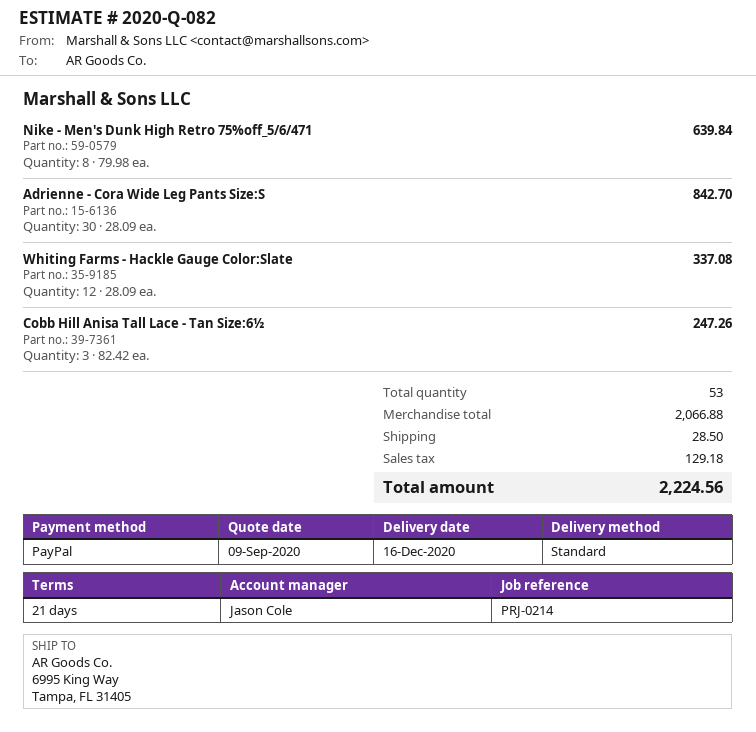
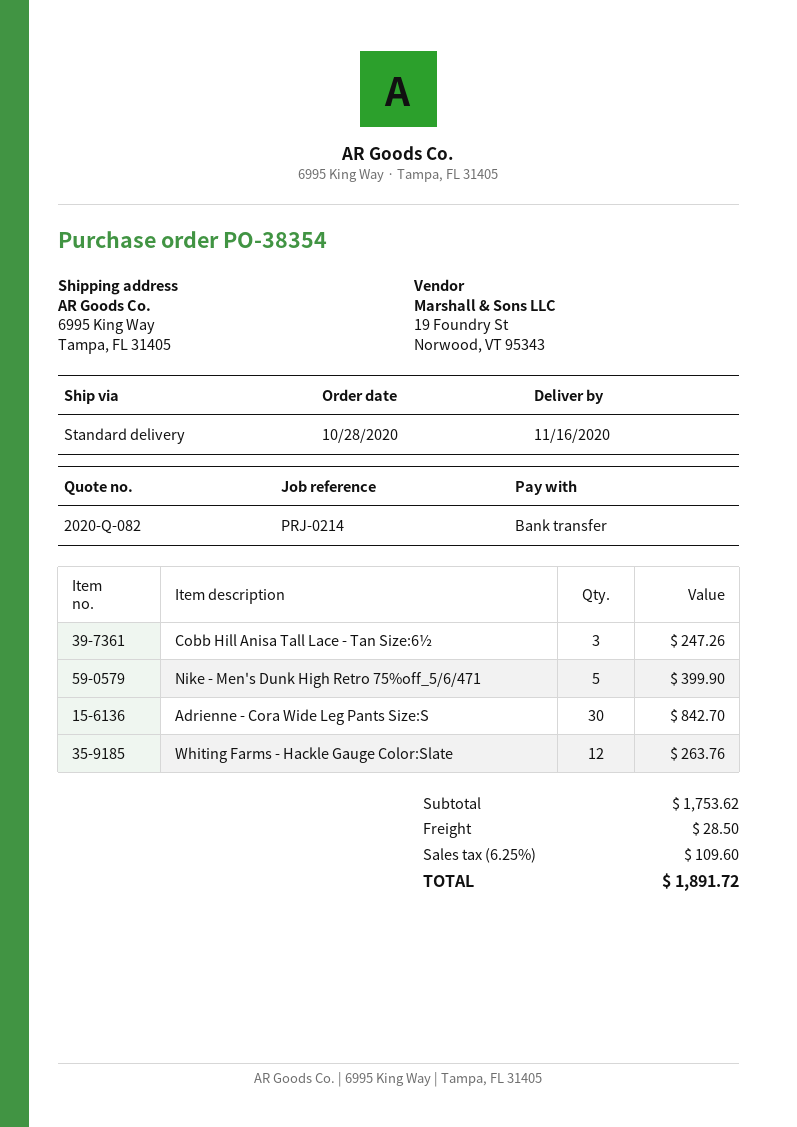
delivery date: 2020-12-16 -> 2020-11-16
payment method: PayPal -> bank transfer
Nike - Men's Dunk High Retro 75%off_5/6/471: 8 for 639.84 -> 5 for 399.90
Whiting Farms - Hackle Gauge Color:Slate: 12 for 337.08 -> 12 for 263.76
subtotal: 2066.88 -> 1753.62
tax: 129.18 -> 109.60
total: 2224.56 -> 1891.72

